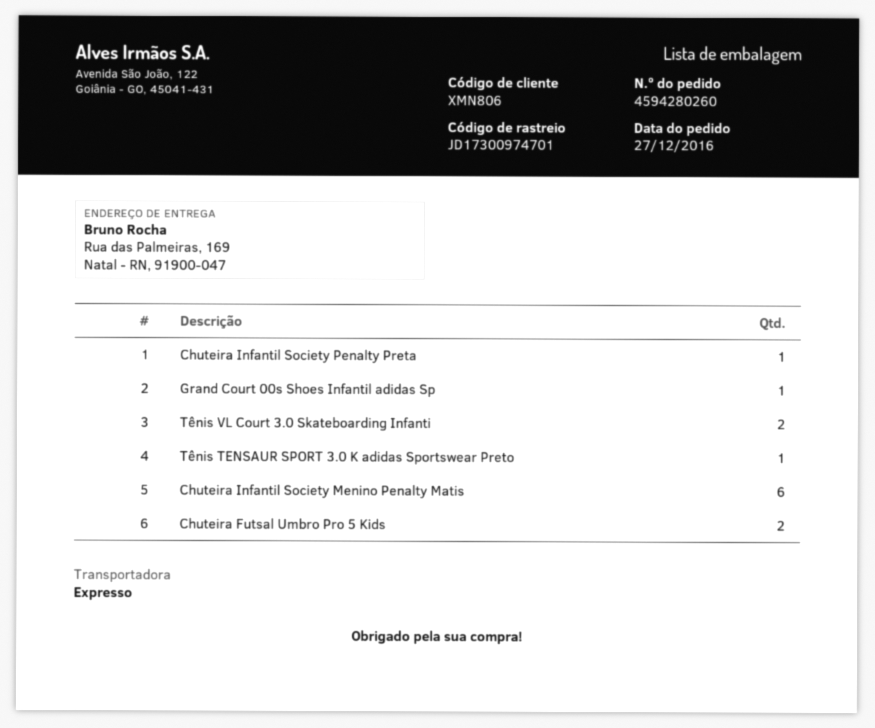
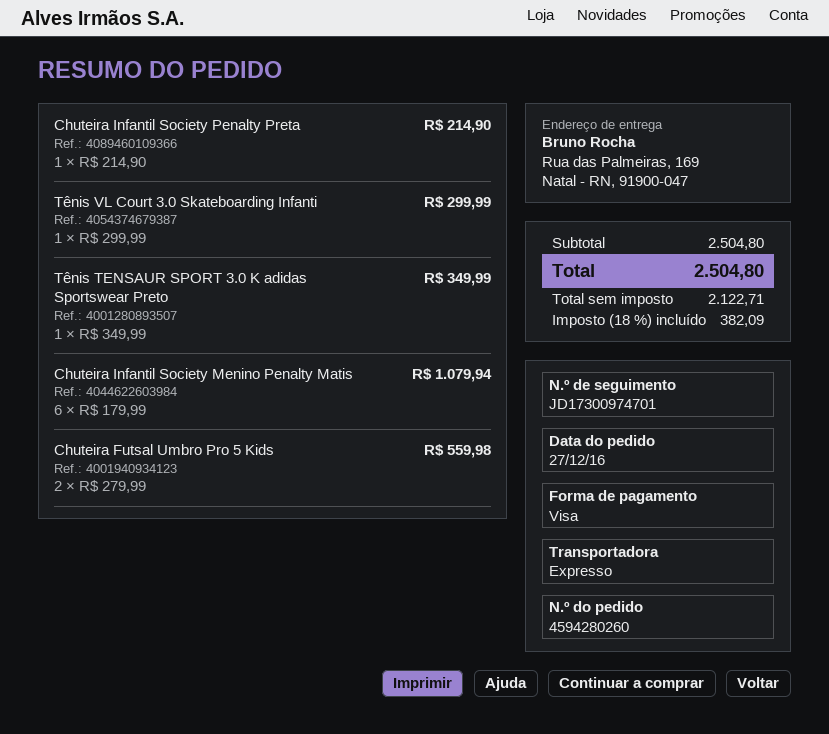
Grand Court 00s Shoes Infantil adidas Sp: 1 -> none
Tênis VL Court 3.0 Skateboarding Infanti: 2 -> 1

